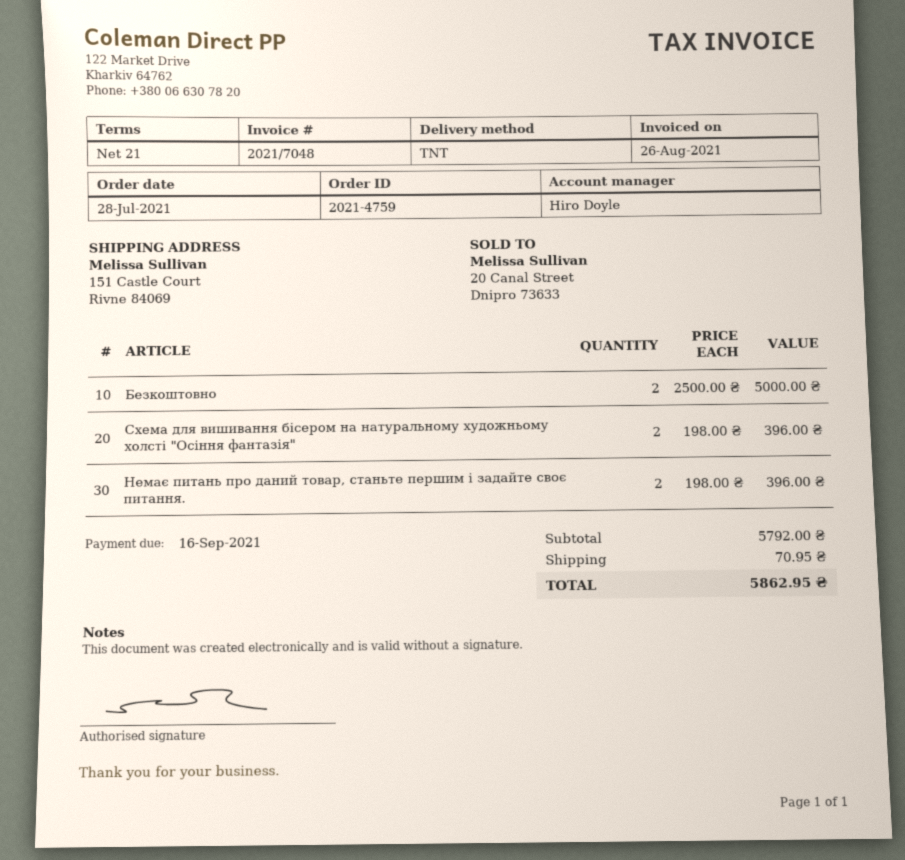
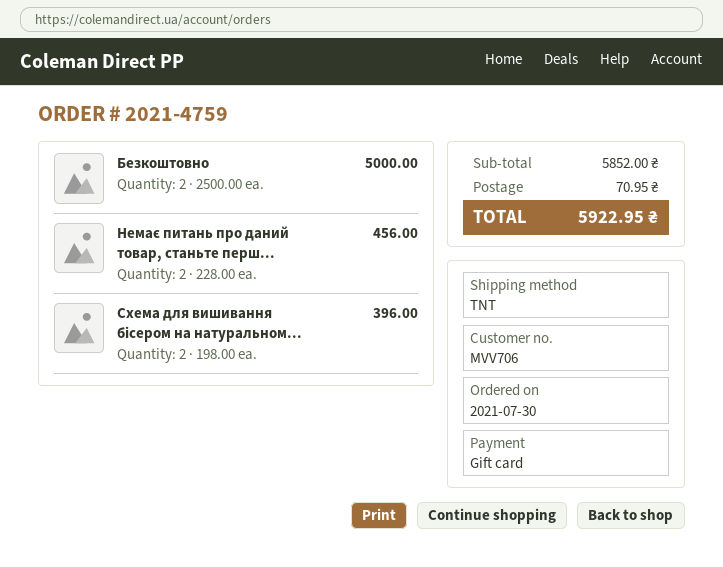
order date: 2021-07-28 -> 2021-07-30
Немає питань про даний товар, станьте першим і задайте своє питання.: 2 x 198.00 = 396.00 -> 2 x 228.00 = 456.00
subtotal: 5792.00 -> 5852.00
total: 5862.95 -> 5922.95

